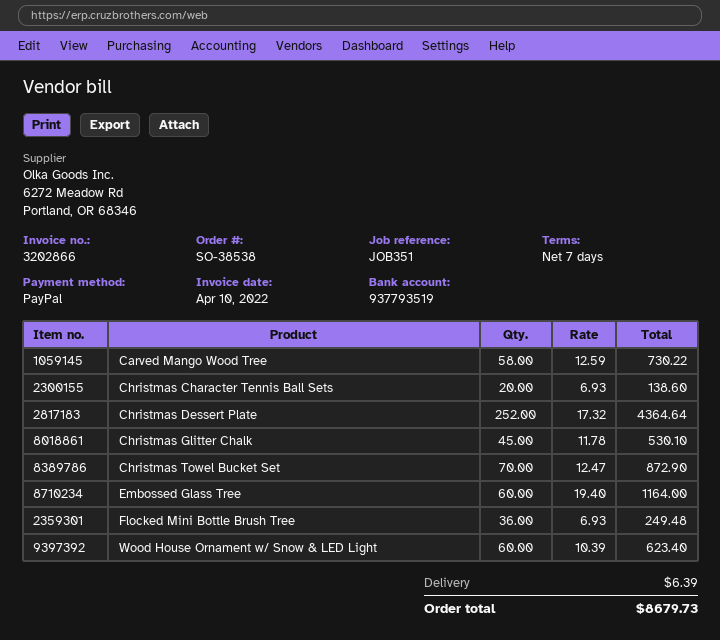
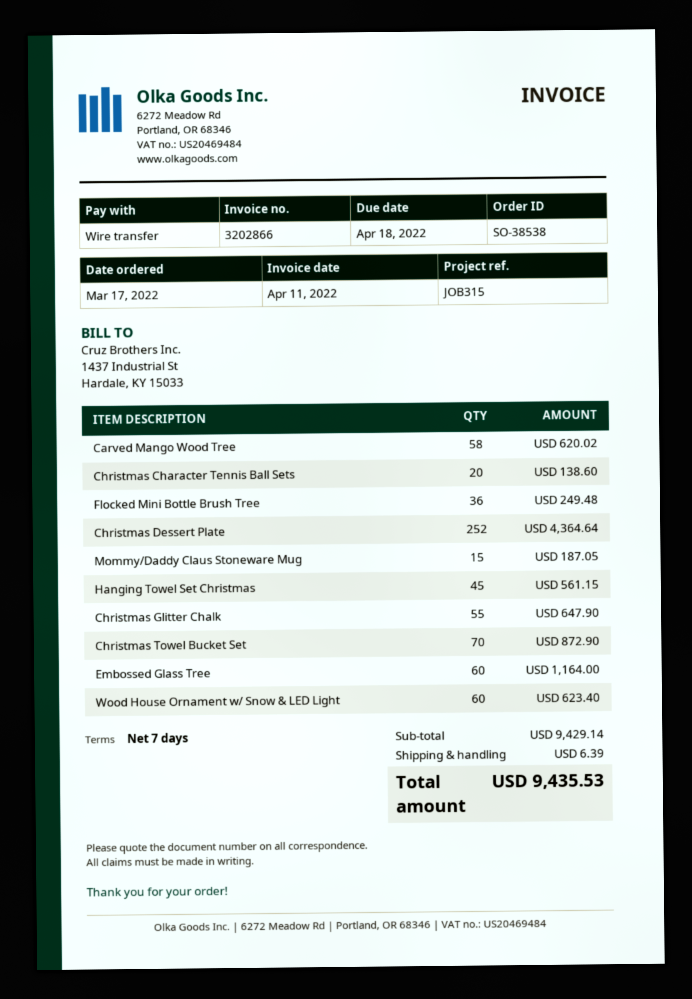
invoice date: 2022-04-10 -> 2022-04-11
reference: JOB351 -> JOB315
payment method: PayPal -> bank transfer
Carved Mango Wood Tree: 58 for 730.22 -> 58 for 620.02
Christmas Glitter Chalk: 45 for 530.10 -> 55 for 647.90
Mommy/Daddy Claus Stoneware Mug: none -> 15 for 187.05
Hanging Towel Set Christmas: none -> 45 for 561.15
total: 8679.73 -> 9435.53

